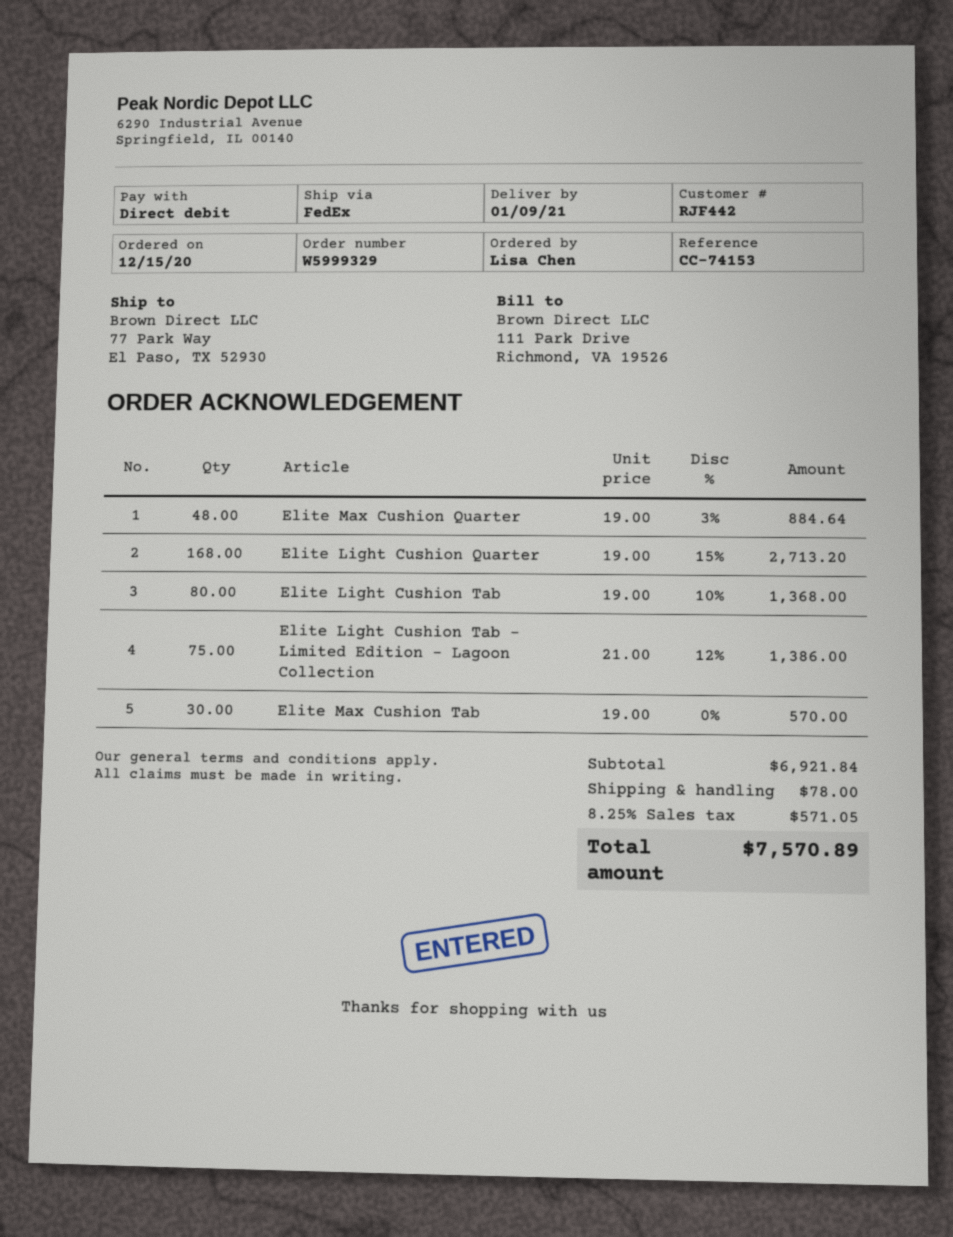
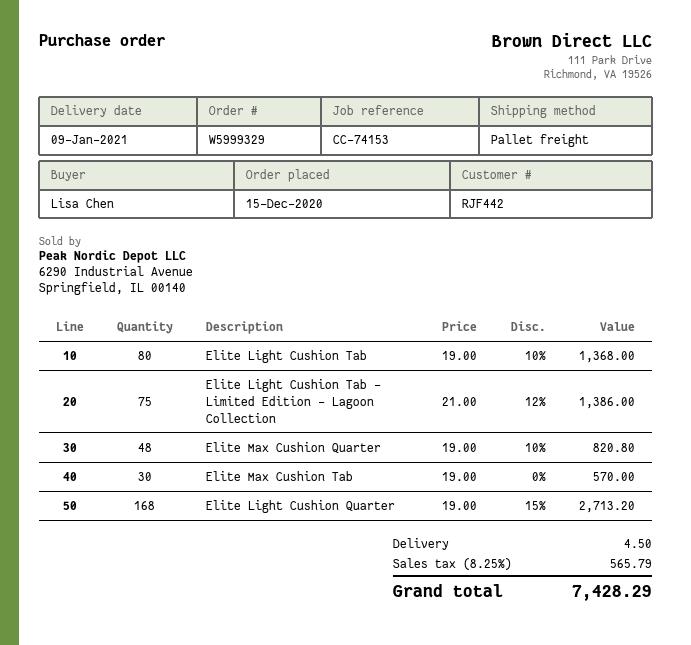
shipping method: FedEx -> pallet freight
Elite Max Cushion Quarter: 48 x 19.00 - 3% = 884.64 -> 48 x 19.00 - 10% = 820.80
shipping: 78.00 -> 4.50
tax: 8.25% = 571.05 -> 8.25% = 565.79
total: 7570.89 -> 7428.29

